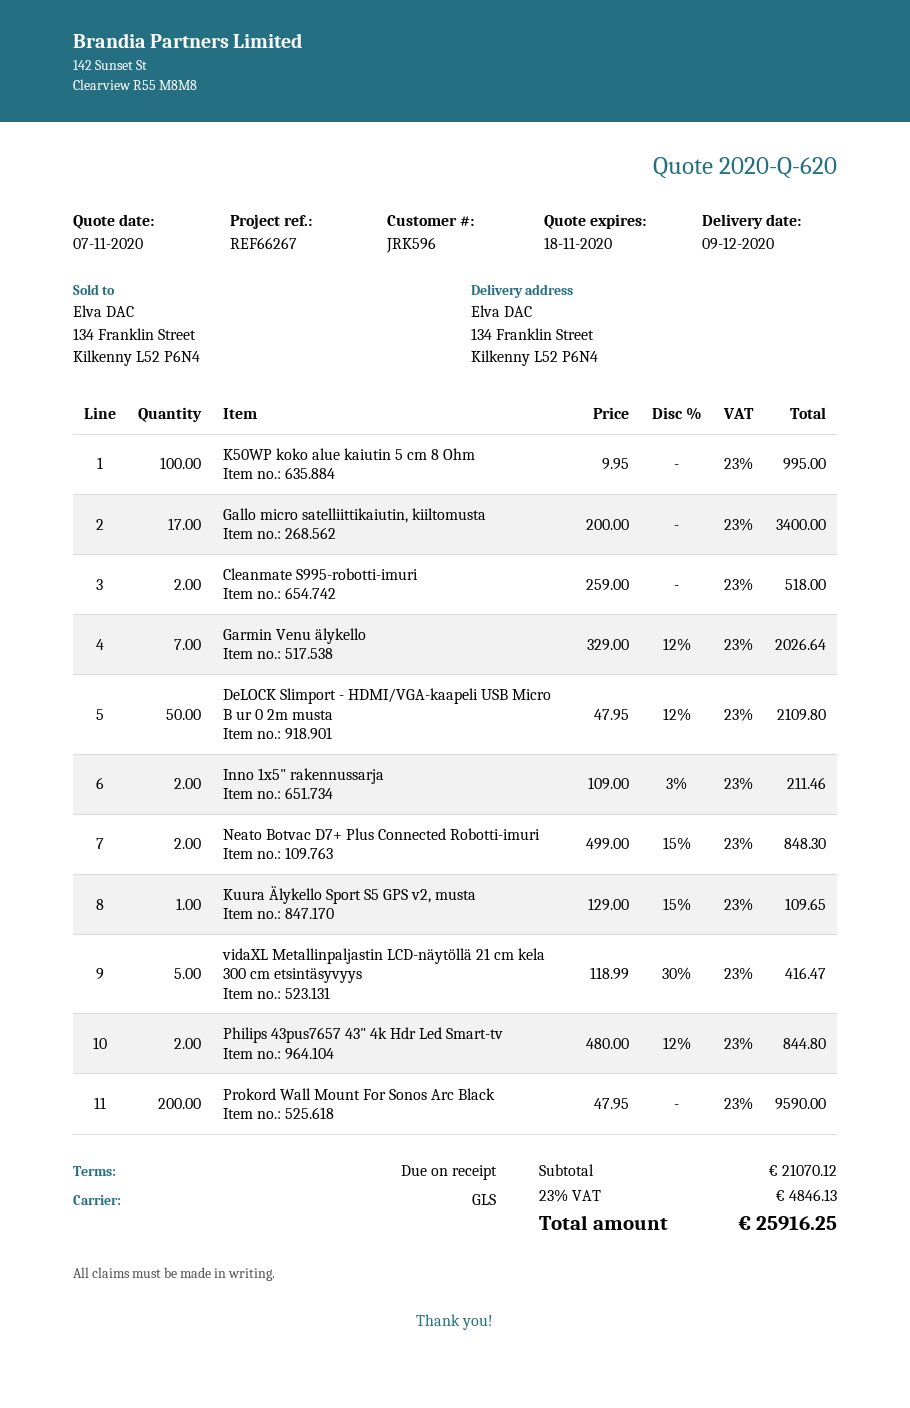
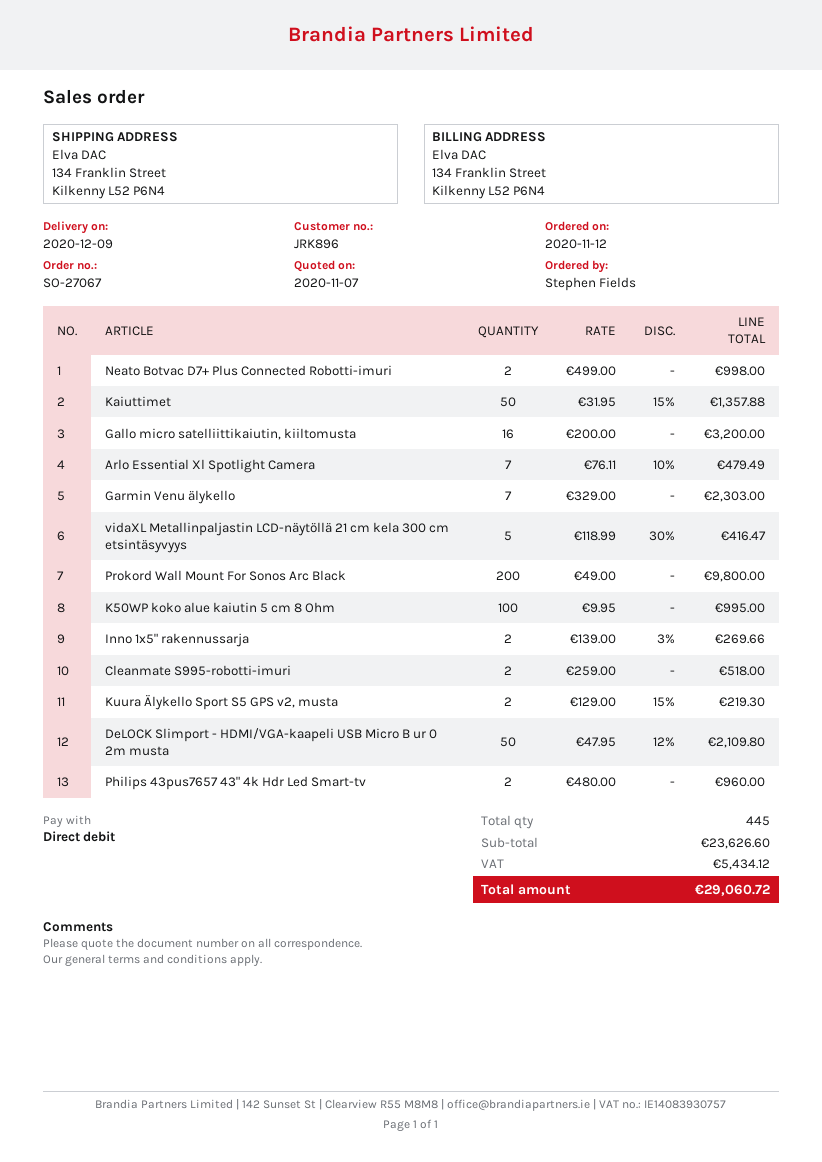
customer number: JRK596 -> JRK896
Gallo micro satelliittikaiutin, kiiltomusta: 17 x 200.00 = 3400.00 -> 16 x 200.00 = 3200.00
Garmin Venu älykello: 7 x 329.00 - 12% = 2026.64 -> 7 x 329.00 = 2303.00
Inno 1x5" rakennussarja: 2 x 109.00 - 3% = 211.46 -> 2 x 139.00 - 3% = 269.66
Neato Botvac D7+ Plus Connected Robotti-imuri: 2 x 499.00 - 15% = 848.30 -> 2 x 499.00 = 998.00
Kuura Älykello Sport S5 GPS v2, musta: 1 x 129.00 - 15% = 109.65 -> 2 x 129.00 - 15% = 219.30
Philips 43pus7657 43" 4k Hdr Led Smart-tv: 2 x 480.00 - 12% = 844.80 -> 2 x 480.00 = 960.00
Prokord Wall Mount For Sonos Arc Black: 200 x 47.95 = 9590.00 -> 200 x 49.00 = 9800.00
Kaiuttimet: none -> 50 x 31.95 - 15% = 1357.88
Arlo Essential Xl Spotlight Camera: none -> 7 x 76.11 - 10% = 479.49
subtotal: 21070.12 -> 23626.60
tax: 4846.13 -> 5434.12
total: 25916.25 -> 29060.72

